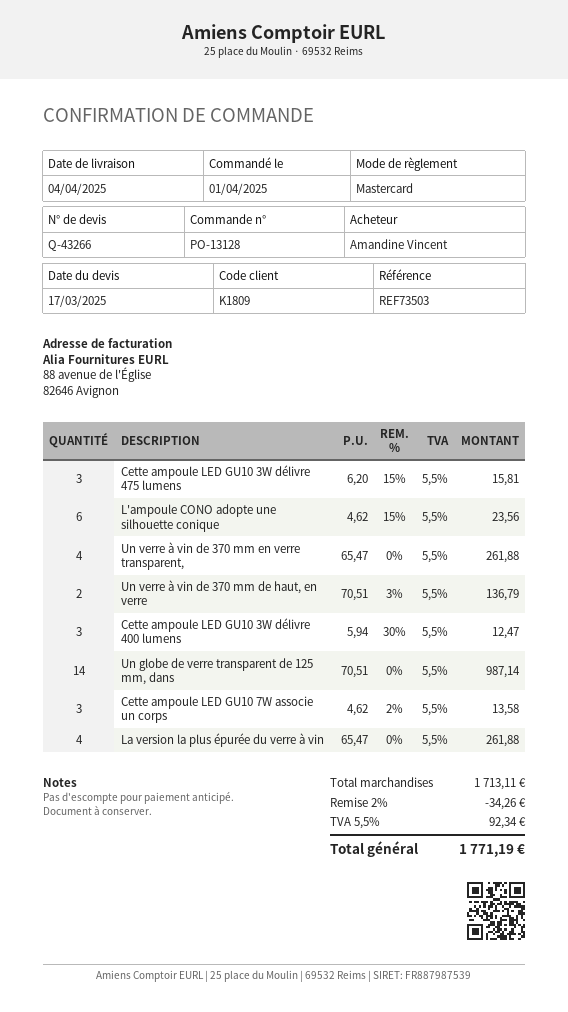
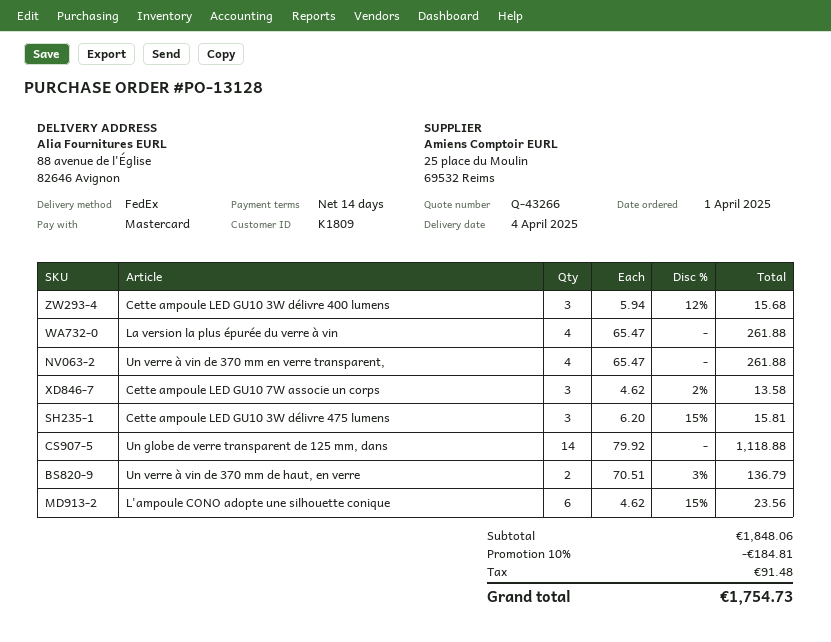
Cette ampoule LED GU10 3W délivre 400 lumens: 3 x 5.94 - 30% = 12.47 -> 3 x 5.94 - 12% = 15.68
Un globe de verre transparent de 125 mm, dans: 14 x 70.51 = 987.14 -> 14 x 79.92 = 1118.88
subtotal: 1713.11 -> 1848.06
discount: 2% = 34.26 -> 10% = 184.81
tax: 92.34 -> 91.48
total: 1771.19 -> 1754.73

